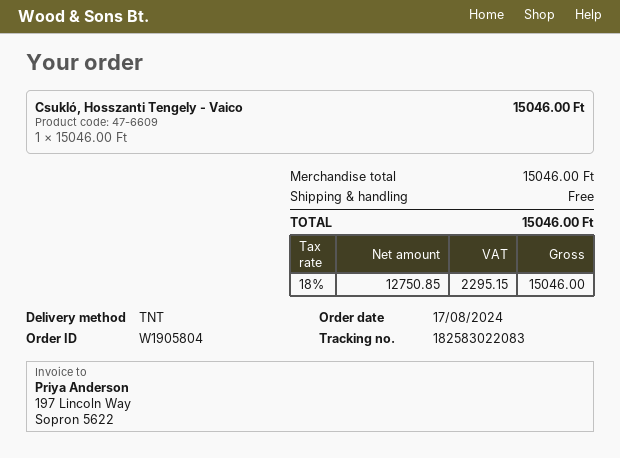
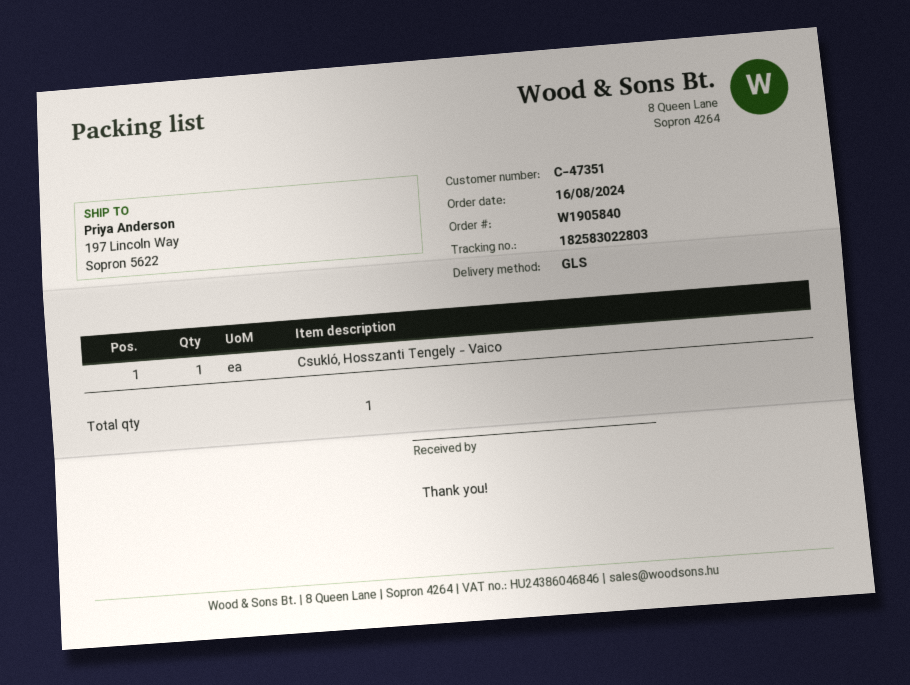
order number: W1905804 -> W1905840
order date: 2024-08-17 -> 2024-08-16
shipping method: TNT -> GLS
tracking number: 182583022083 -> 182583022803

